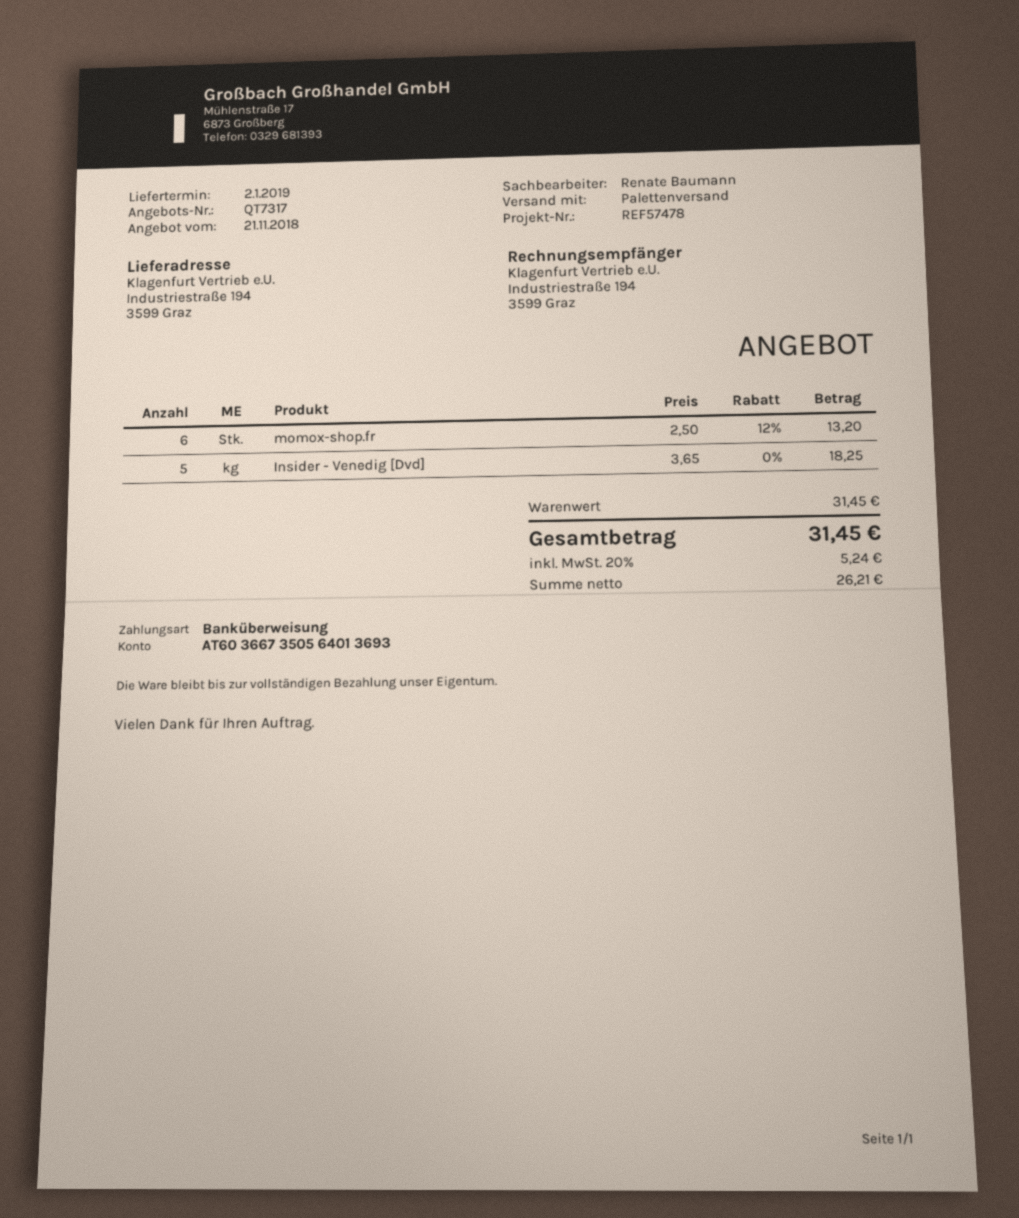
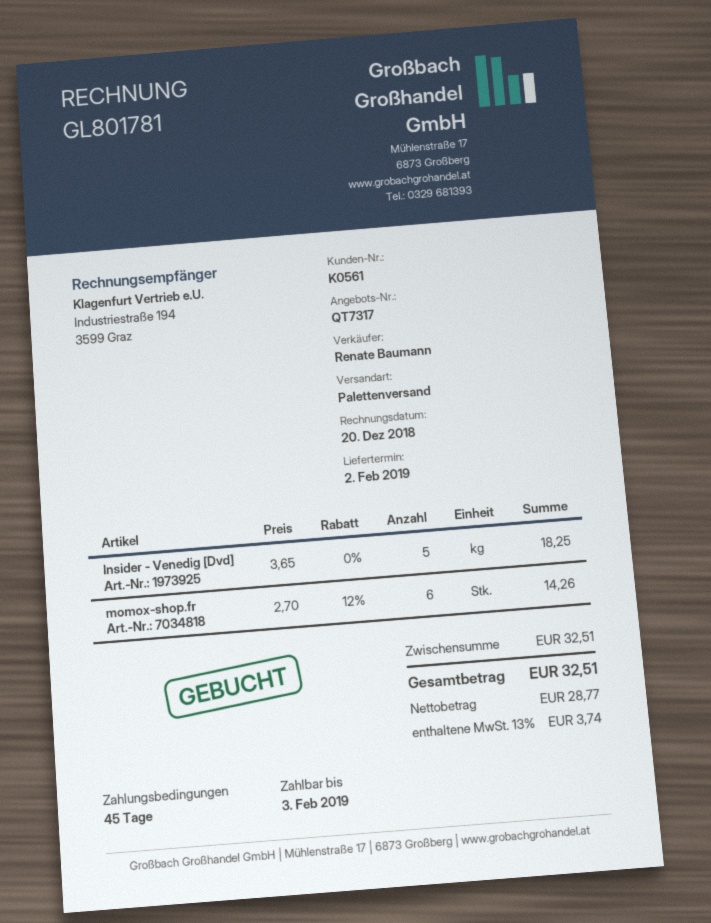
delivery date: 2019-01-02 -> 2019-02-02
momox-shop.fr: 6 x 2.50 - 12% = 13.20 -> 6 x 2.70 - 12% = 14.26
subtotal: 31.45 -> 32.51
net: 26.21 -> 28.77
tax: 20% = 5.24 -> 13% = 3.74
total: 31.45 -> 32.51

